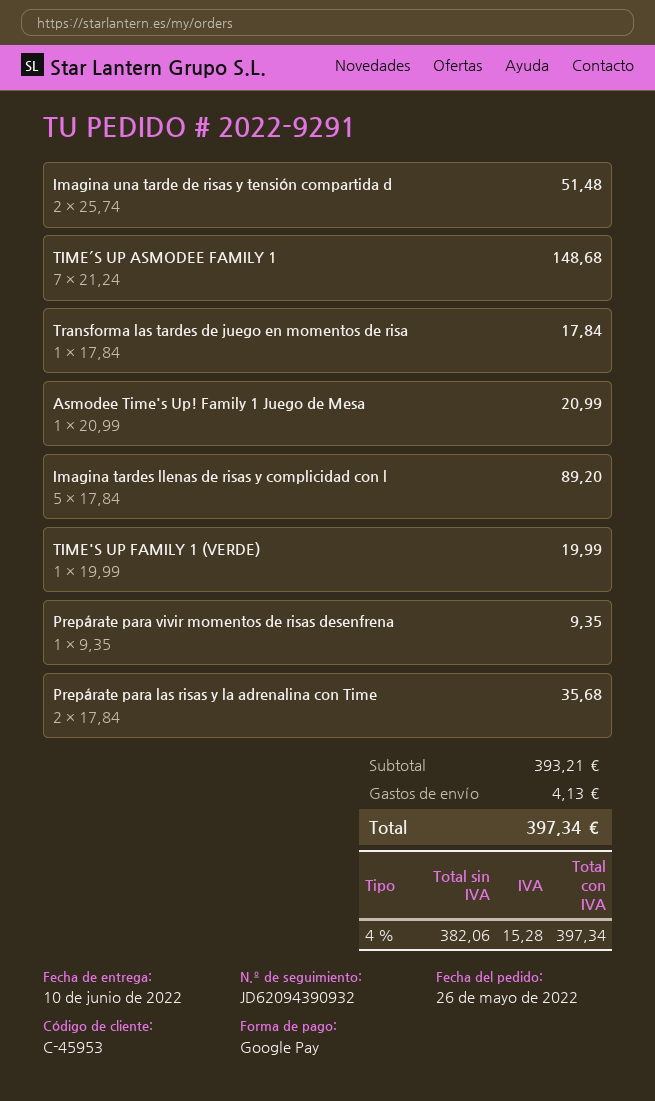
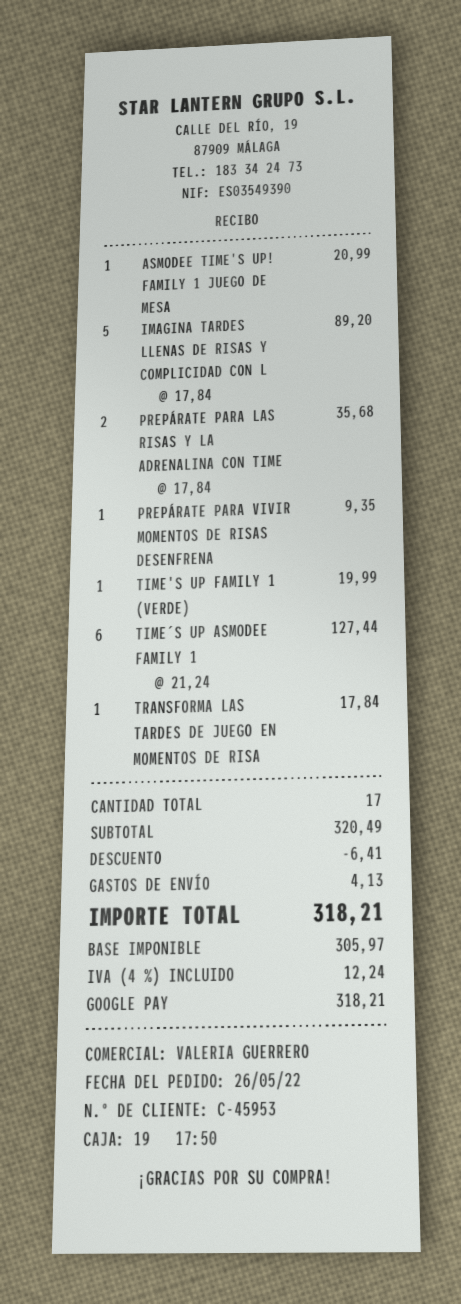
Imagina una tarde de risas y tensión compartida d: 2 x 25.74 = 51.48 -> none
TIME´S UP ASMODEE FAMILY 1: 7 x 21.24 = 148.68 -> 6 x 21.24 = 127.44
subtotal: 393.21 -> 320.49
discount: none -> 6.41
net: 382.06 -> 305.97
tax: 4% = 15.28 -> 4% = 12.24
total: 397.34 -> 318.21

